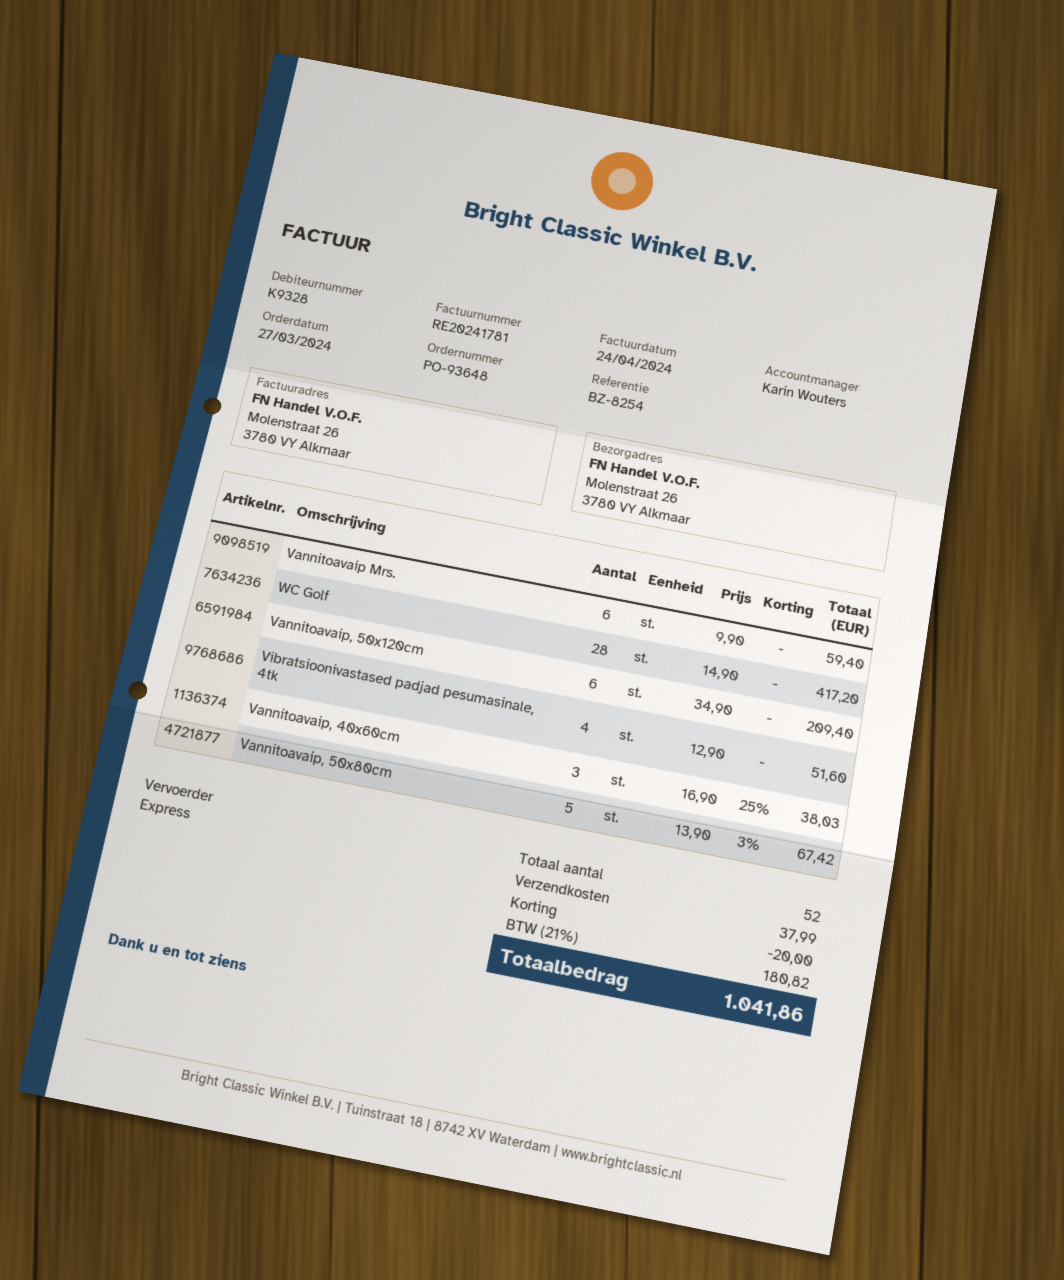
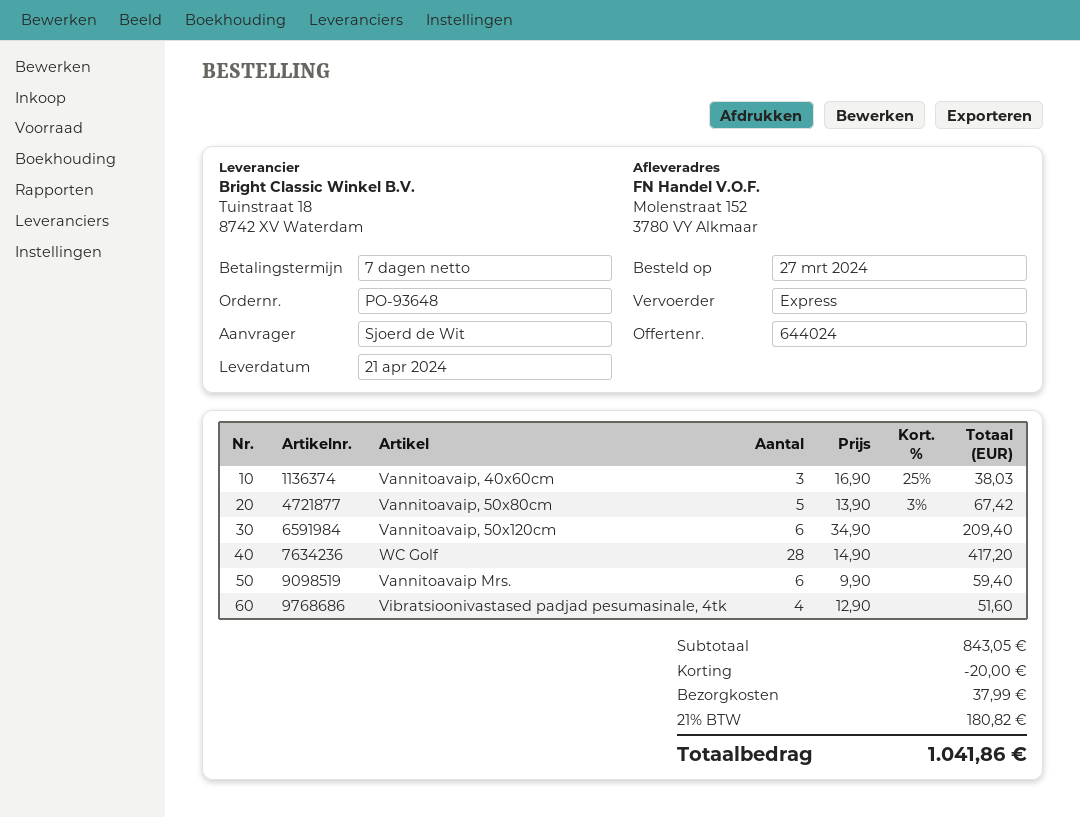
ship to: Molenstraat 26, 3780 VY Alkmaar -> Molenstraat 152, 3780 VY Alkmaar

